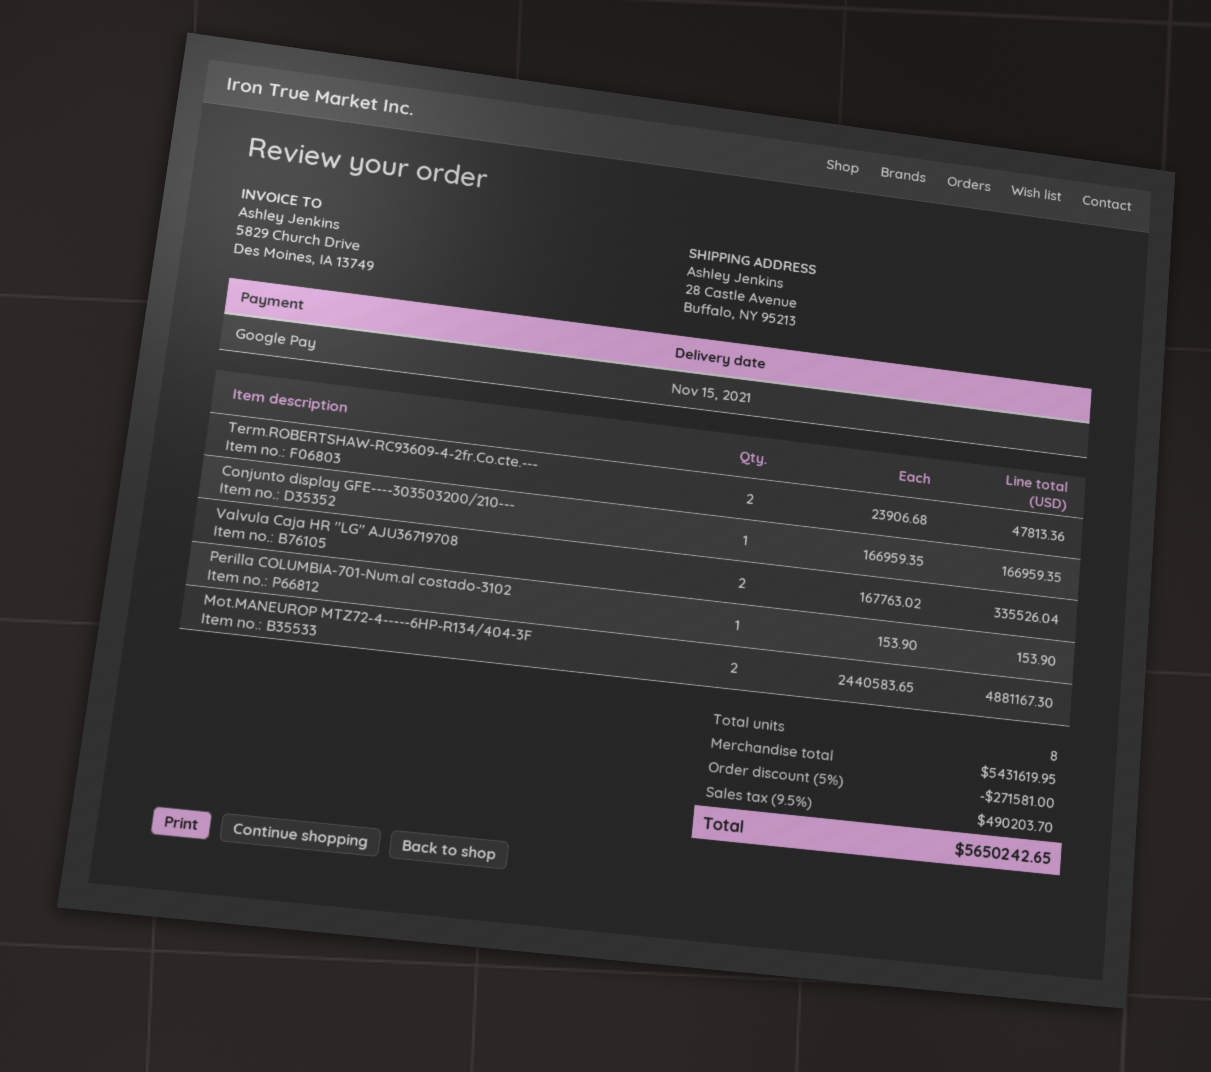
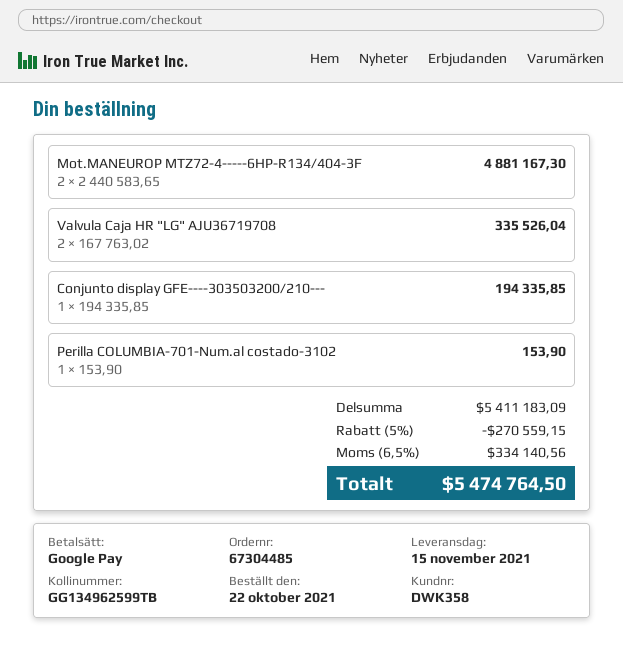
Term.ROBERTSHAW-RC93609-4-2fr.Co.cte.---: 2 x 23906.68 = 47813.36 -> none
Conjunto display GFE----303503200/210---: 1 x 166959.35 = 166959.35 -> 1 x 194335.85 = 194335.85
subtotal: 5431619.95 -> 5411183.09
discount: 5% = 271581.00 -> 5% = 270559.15
tax: 9.5% = 490203.70 -> 6.5% = 334140.56
total: 5650242.65 -> 5474764.50

